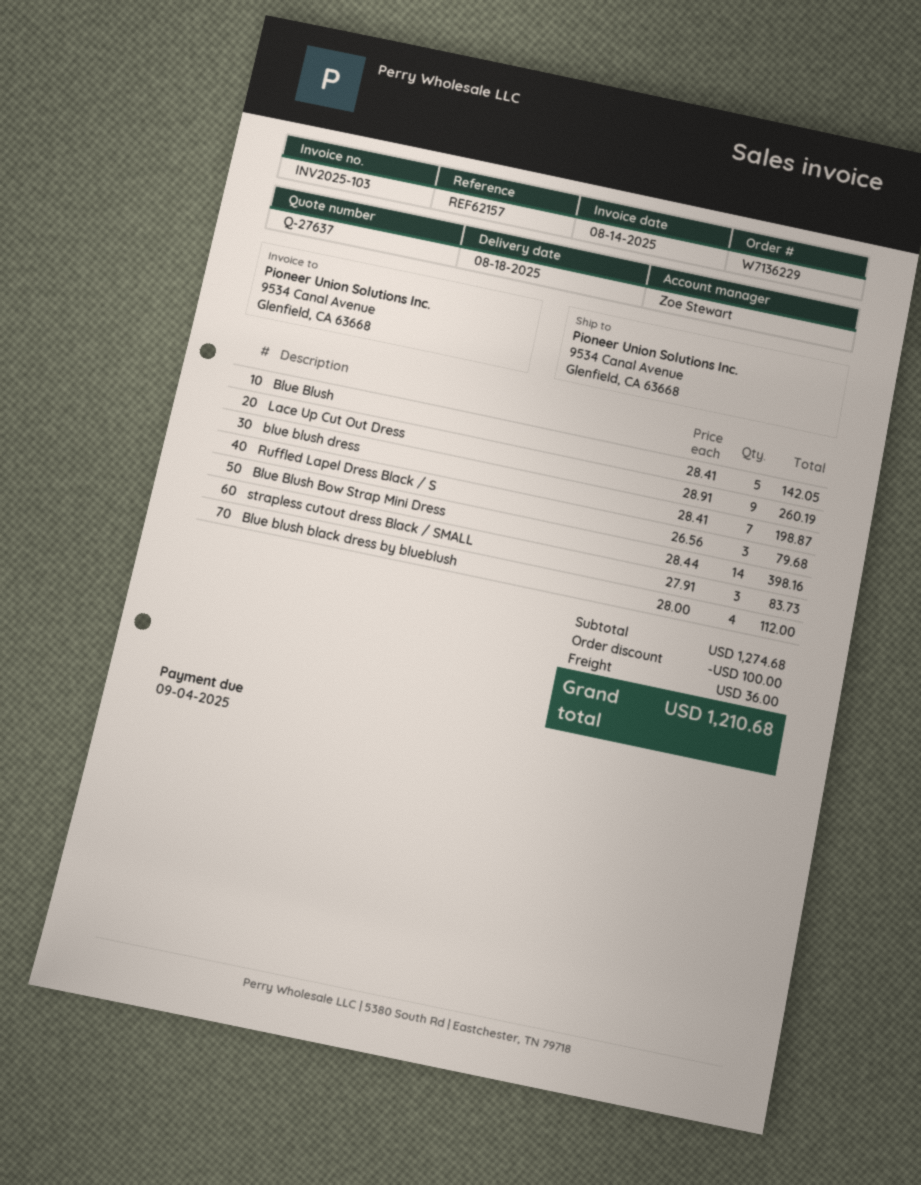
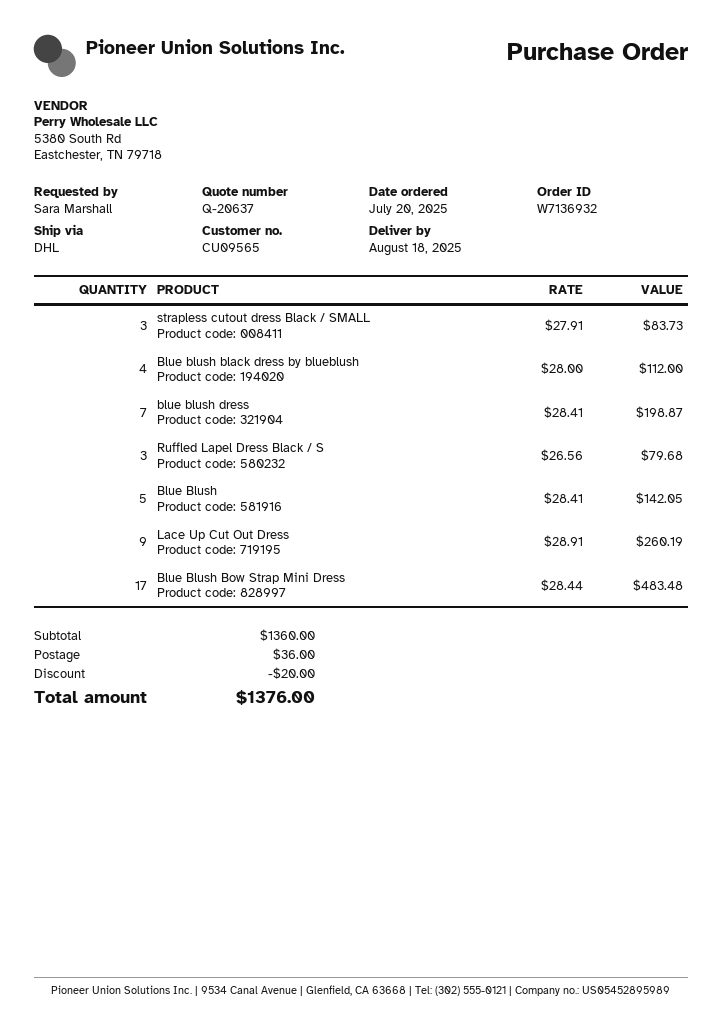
quote number: Q-27637 -> Q-20637
order number: W7136229 -> W7136932
Blue Blush Bow Strap Mini Dress: 14 x 28.44 = 398.16 -> 17 x 28.44 = 483.48
subtotal: 1274.68 -> 1360.00
discount: 100.00 -> 20.00
total: 1210.68 -> 1376.00

